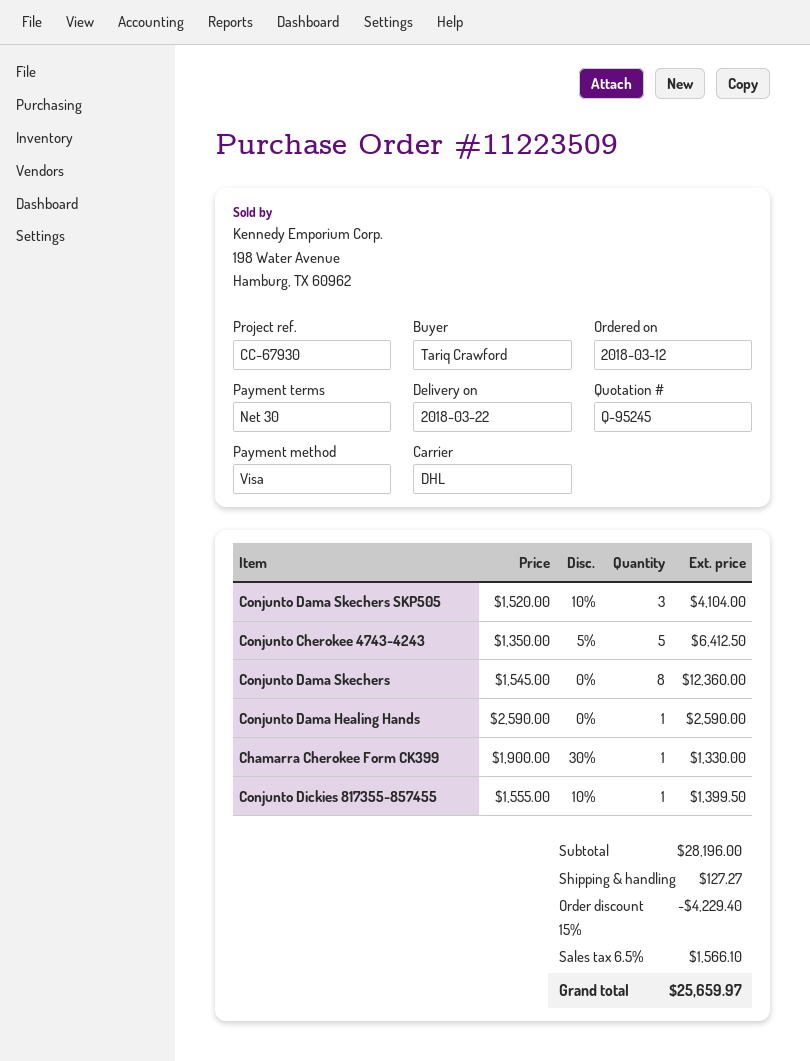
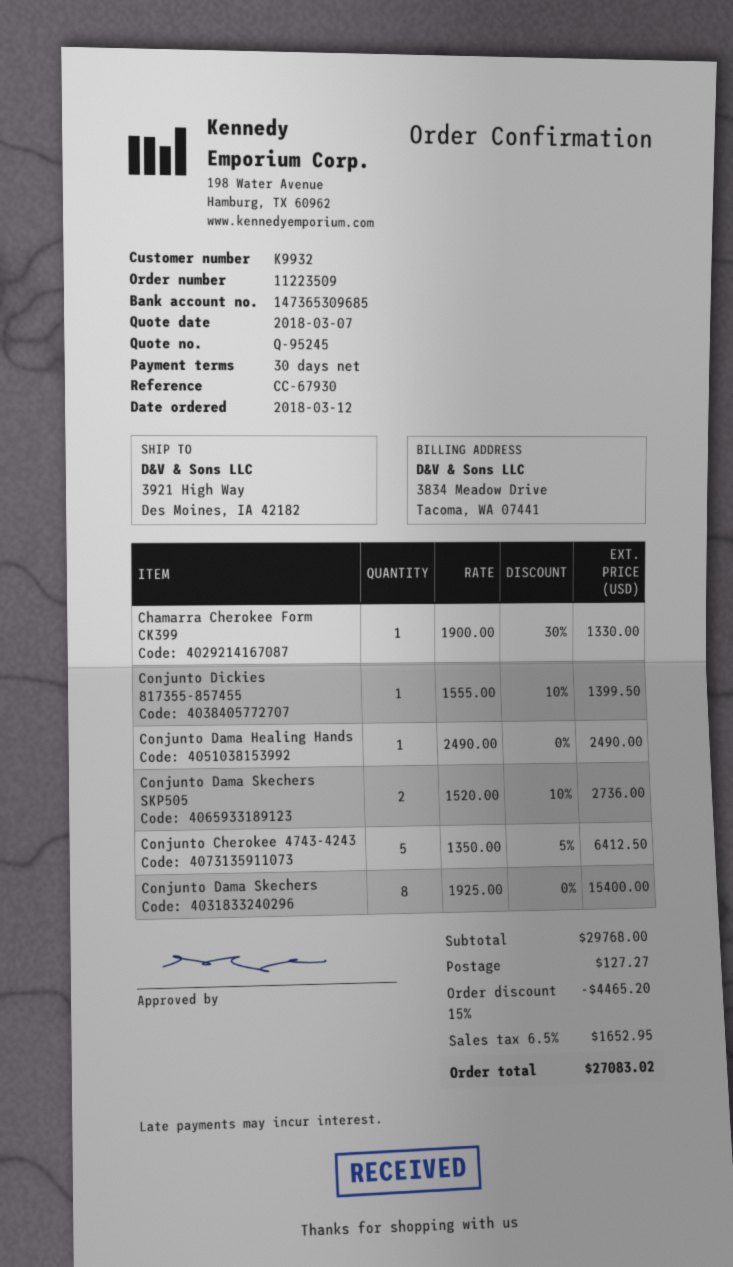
Conjunto Dama Skechers SKP505: 3 x 1520.00 - 10% = 4104.00 -> 2 x 1520.00 - 10% = 2736.00
Conjunto Dama Skechers: 8 x 1545.00 = 12360.00 -> 8 x 1925.00 = 15400.00
Conjunto Dama Healing Hands: 1 x 2590.00 = 2590.00 -> 1 x 2490.00 = 2490.00
subtotal: 28196.00 -> 29768.00
discount: 15% = 4229.40 -> 15% = 4465.20
tax: 6.5% = 1566.10 -> 6.5% = 1652.95
total: 25659.97 -> 27083.02

